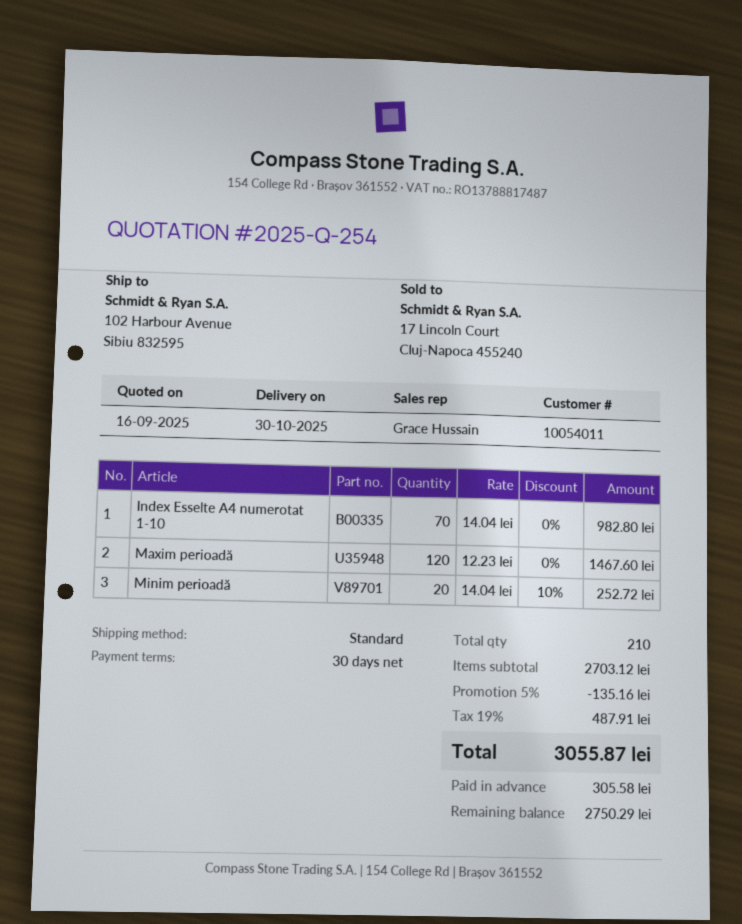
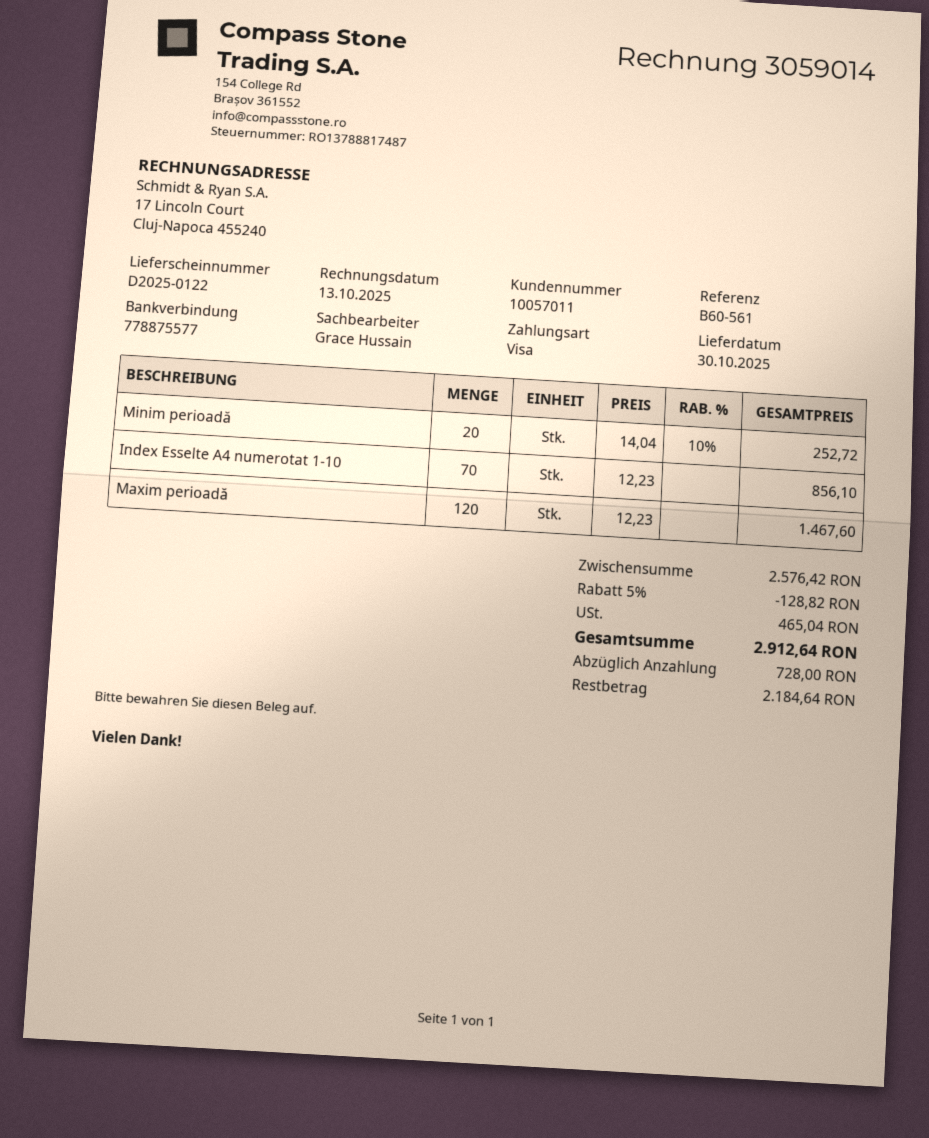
customer number: 10054011 -> 10057011
Index Esselte A4 numerotat 1-10: 70 x 14.04 = 982.80 -> 70 x 12.23 = 856.10
subtotal: 2703.12 -> 2576.42
discount: 5% = 135.16 -> 5% = 128.82
tax: 487.91 -> 465.04
total: 3055.87 -> 2912.64
deposit: 305.58 -> 728.00
balance: 2750.29 -> 2184.64

